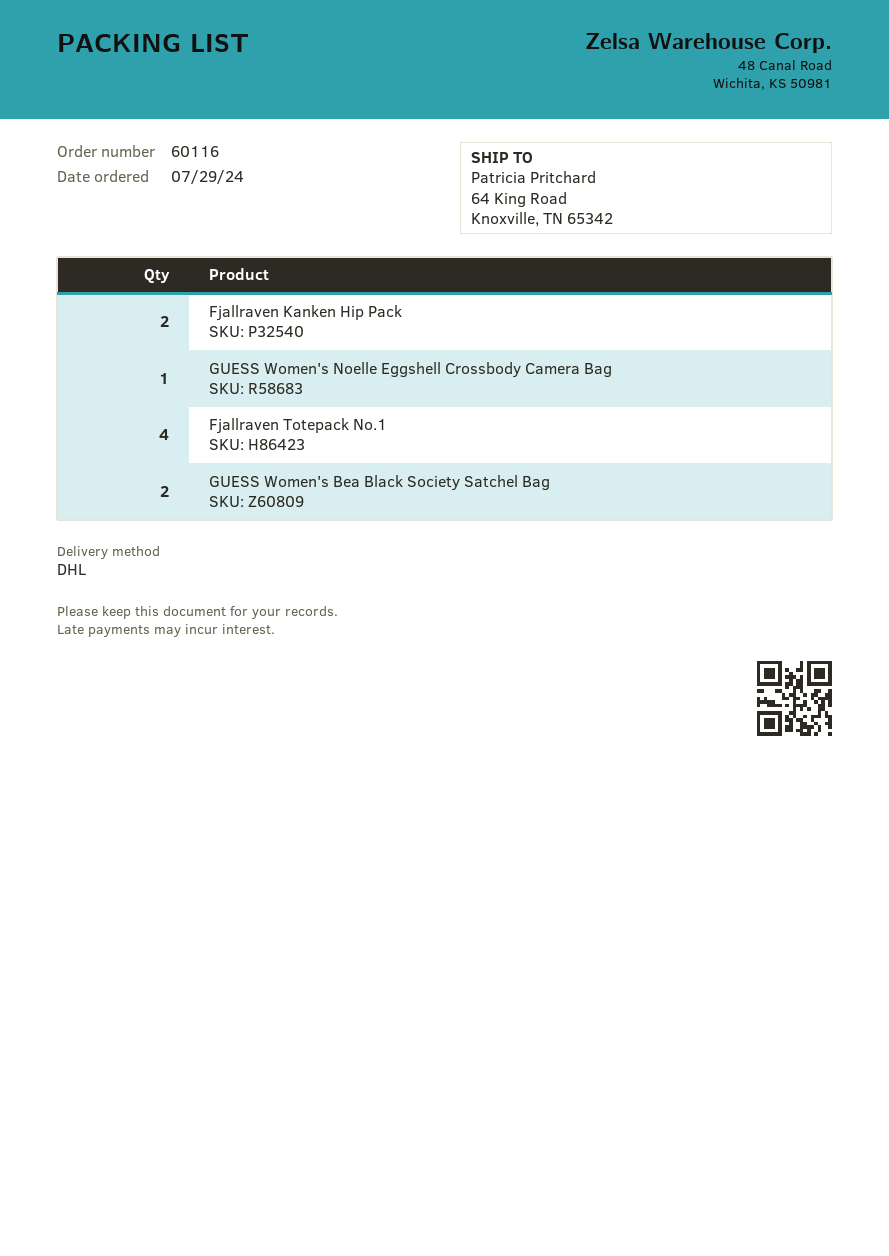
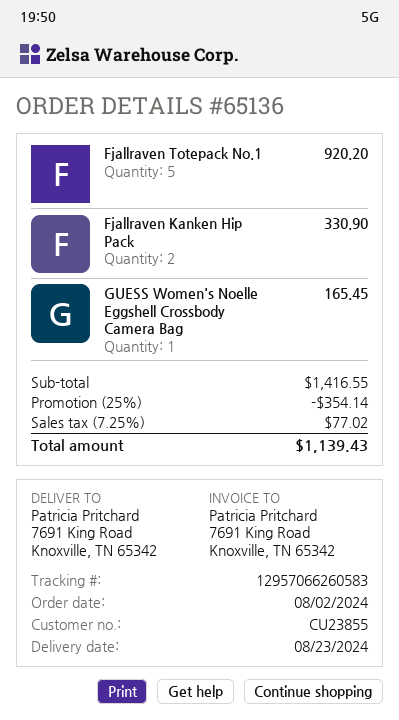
order number: 60116 -> 65136
order date: 2024-07-29 -> 2024-08-02
ship to: 64 King Road, Knoxville, TN 65342 -> 7691 King Road, Knoxville, TN 65342
Fjallraven Totepack No.1: 4 -> 5
GUESS Women's Bea Black Society Satchel Bag: 2 -> none

